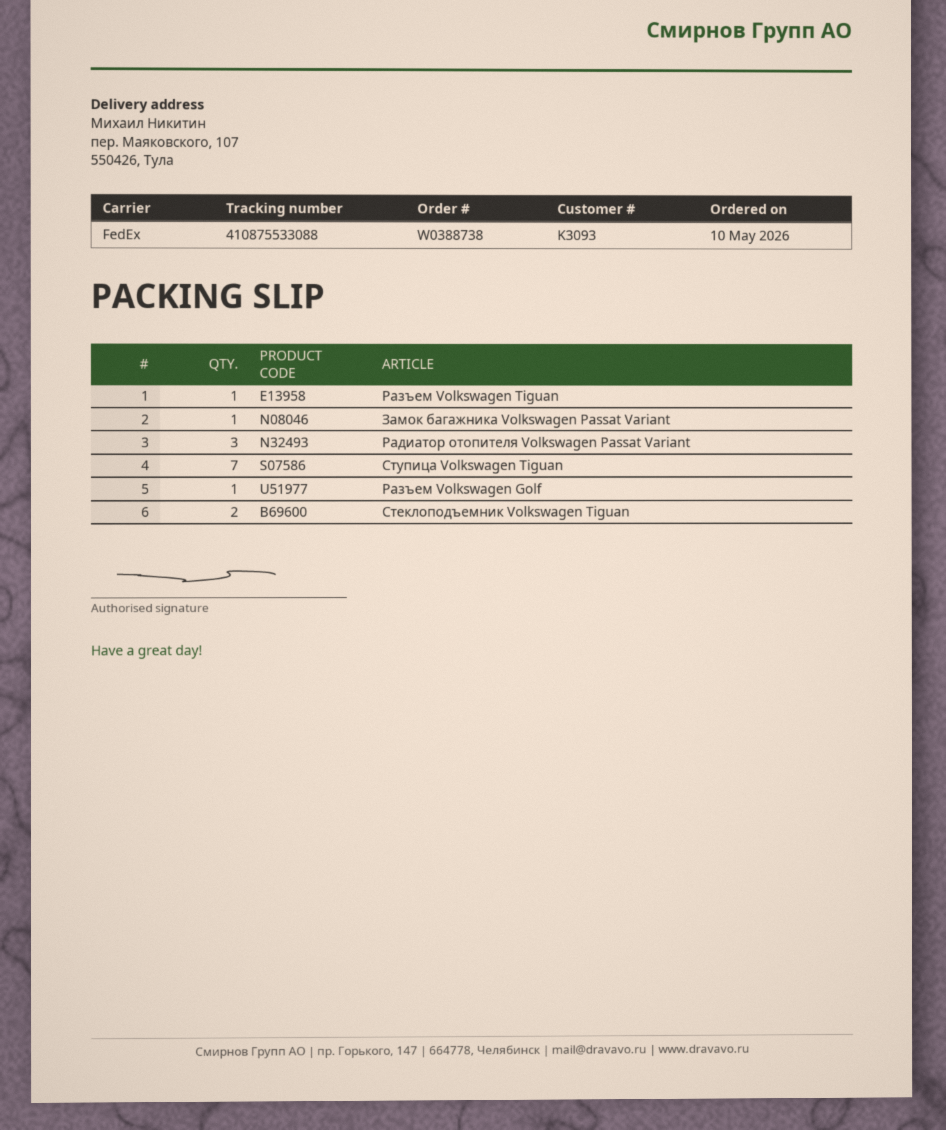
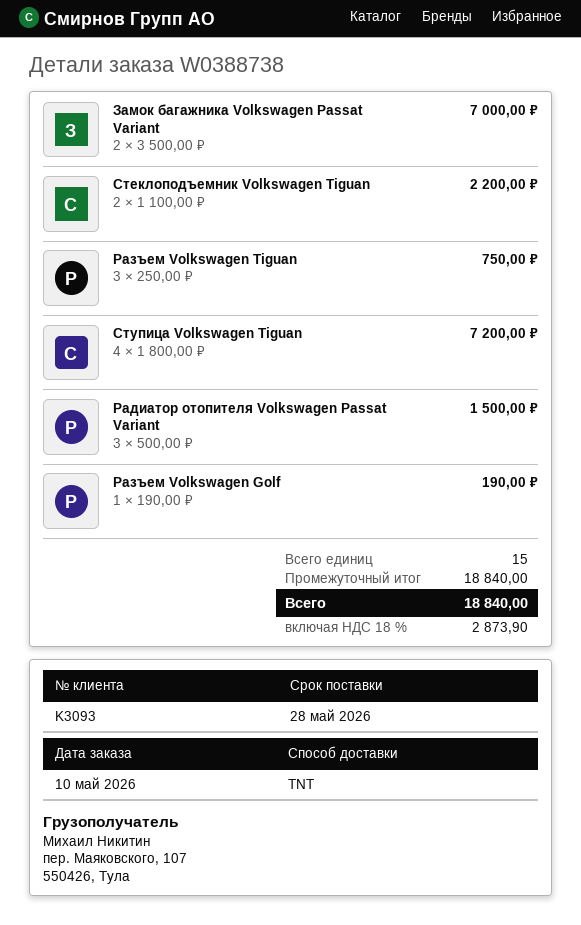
shipping method: FedEx -> TNT
Разъем Volkswagen Tiguan: 1 -> 3
Замок багажника Volkswagen Passat Variant: 1 -> 2
Ступица Volkswagen Tiguan: 7 -> 4

